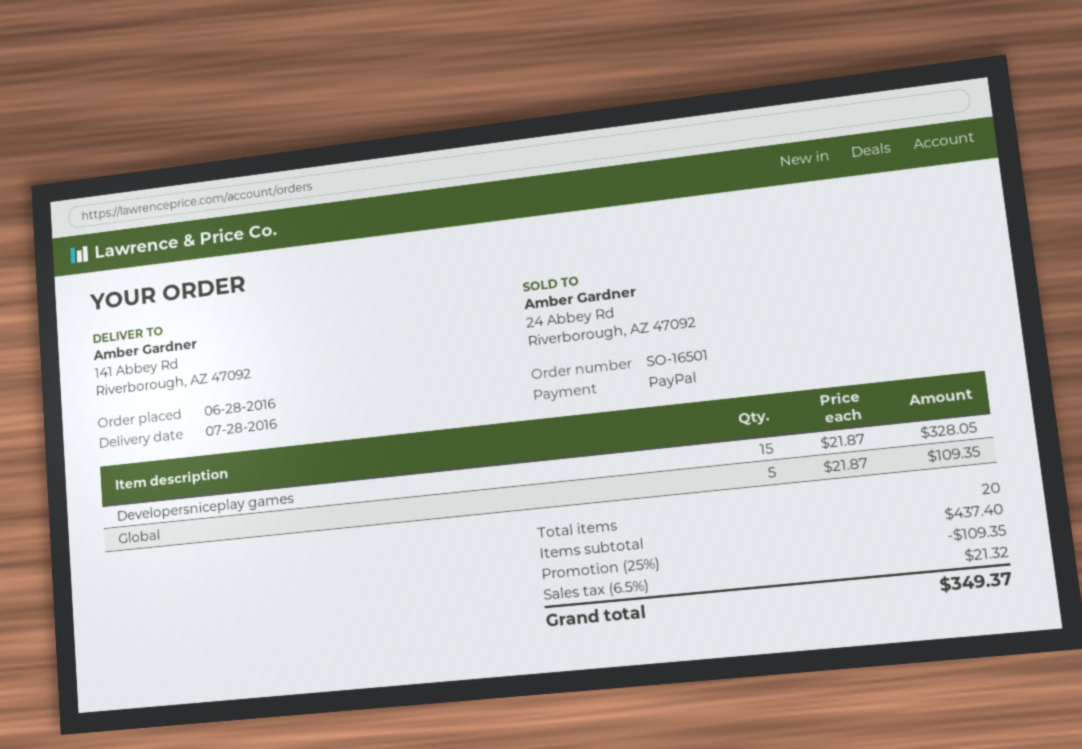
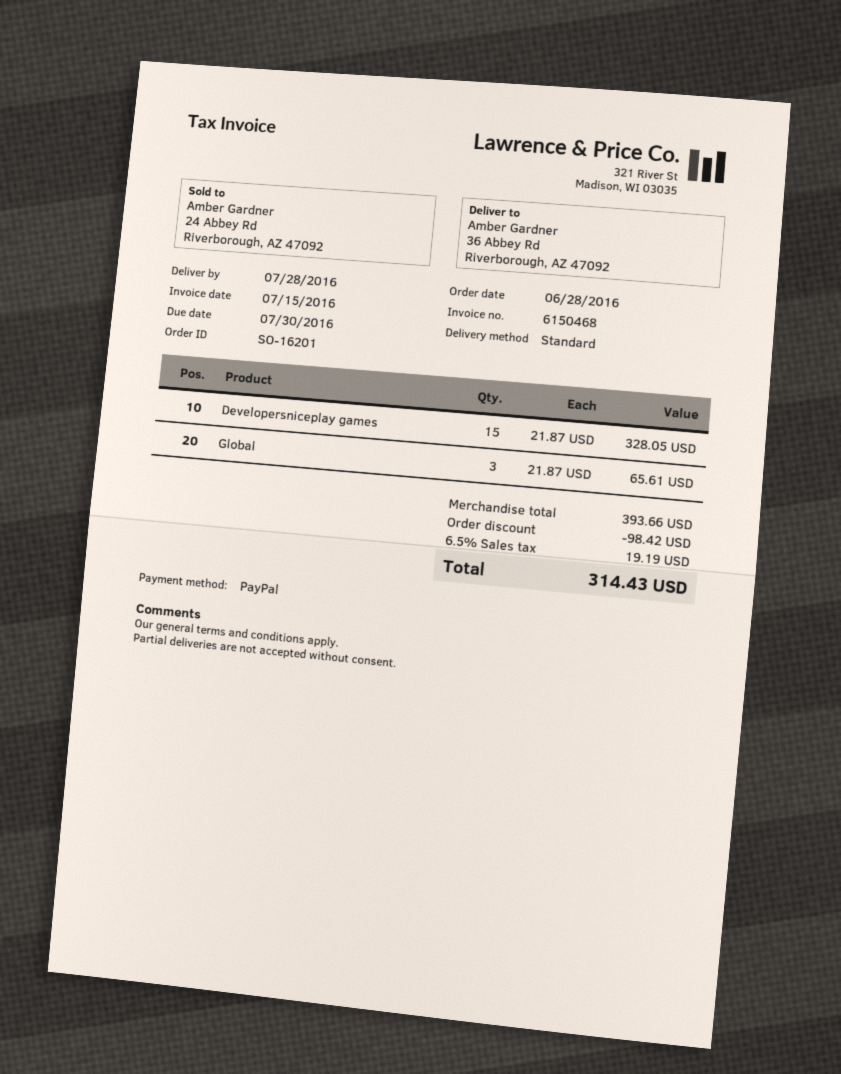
order number: SO-16501 -> SO-16201
ship to: 141 Abbey Rd, Riverborough, AZ 47092 -> 36 Abbey Rd, Riverborough, AZ 47092
Global: 5 x 21.87 = 109.35 -> 3 x 21.87 = 65.61
subtotal: 437.40 -> 393.66
discount: 109.35 -> 98.42
tax: 6.5% = 21.32 -> 6.5% = 19.19
total: 349.37 -> 314.43

